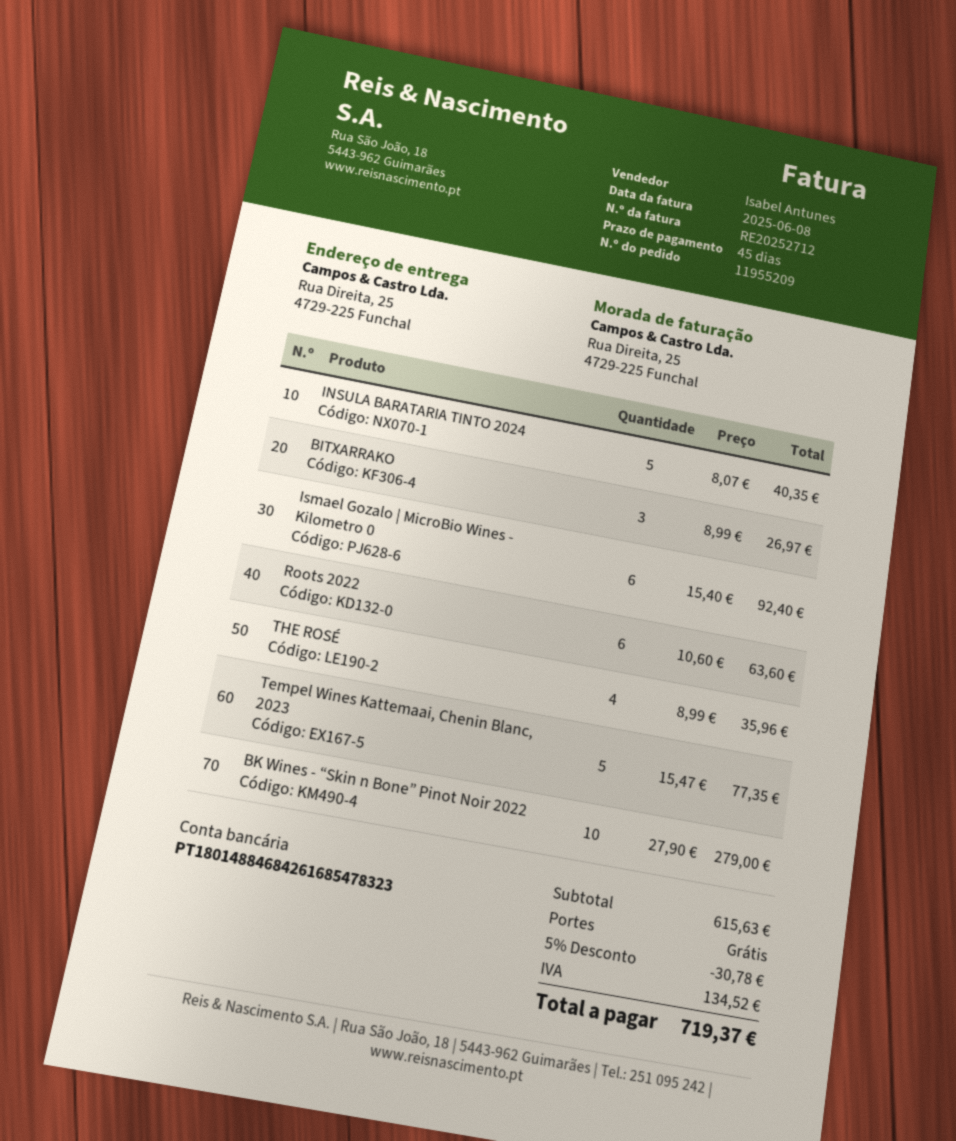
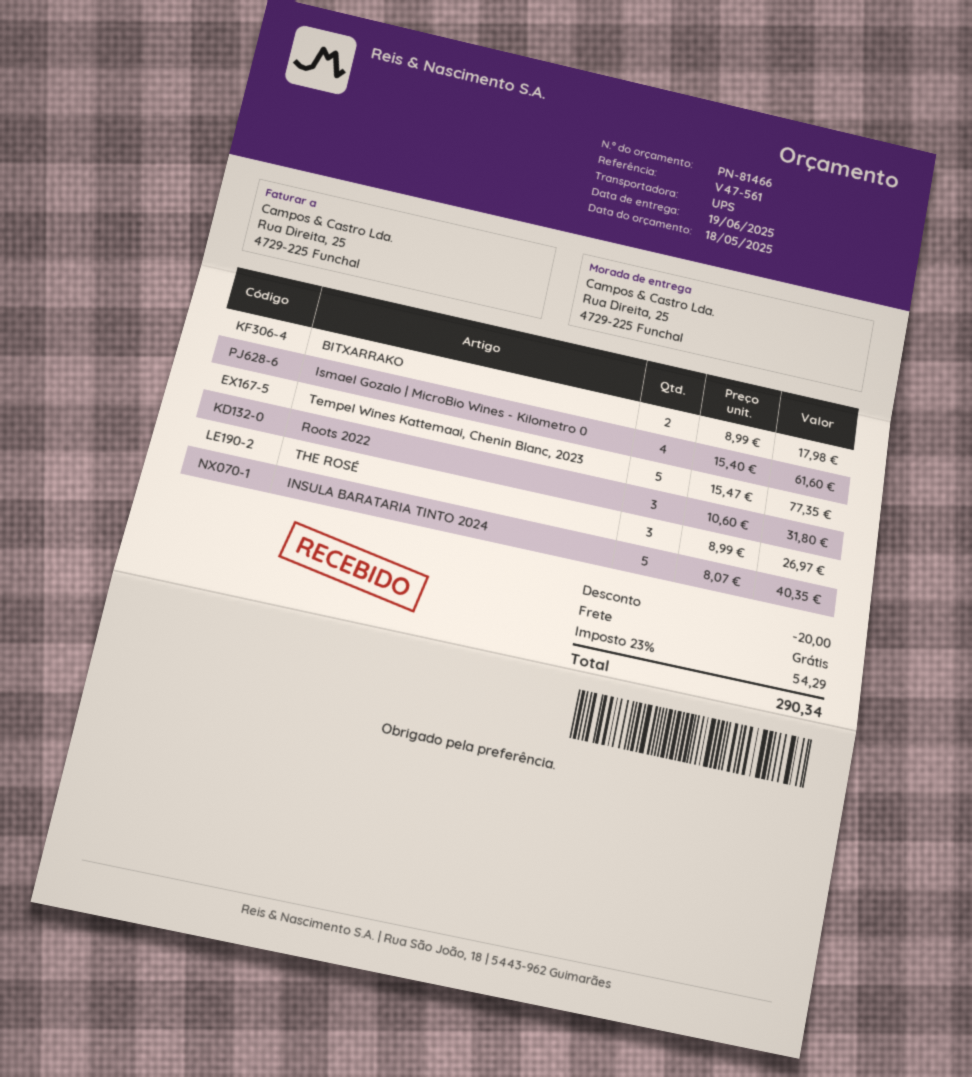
BITXARRAKO: 3 x 8.99 = 26.97 -> 2 x 8.99 = 17.98
Ismael Gozalo | MicroBio Wines - Kilometro 0: 6 x 15.40 = 92.40 -> 4 x 15.40 = 61.60
Roots 2022: 6 x 10.60 = 63.60 -> 3 x 10.60 = 31.80
THE ROSÉ: 4 x 8.99 = 35.96 -> 3 x 8.99 = 26.97
BK Wines - “Skin n Bone” Pinot Noir 2022: 10 x 27.90 = 279.00 -> none
discount: 30.78 -> 20.00
tax: 134.52 -> 54.29
total: 719.37 -> 290.34

